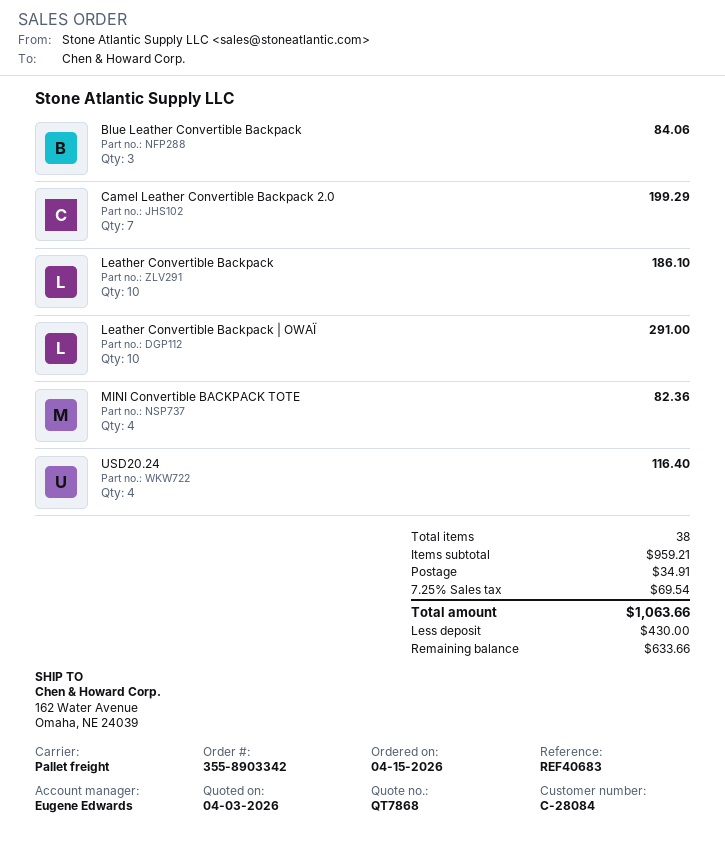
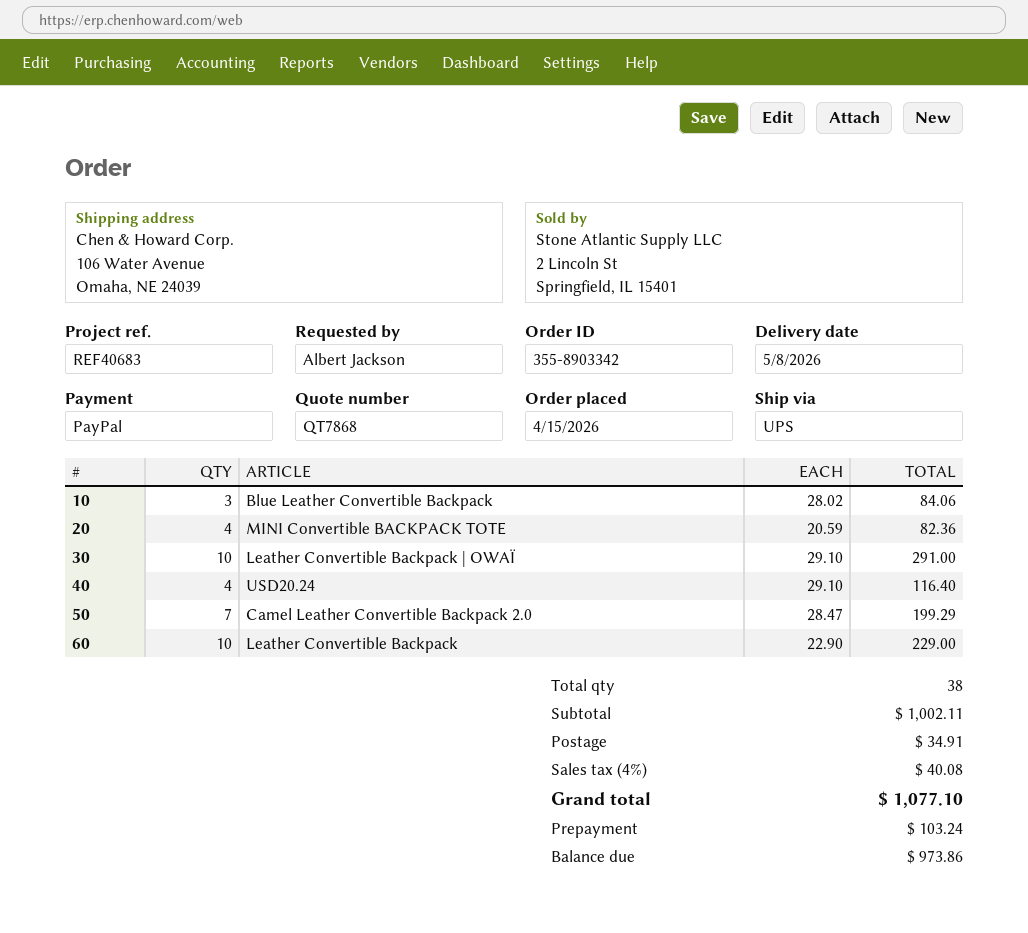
shipping method: pallet freight -> UPS
ship to: 162 Water Avenue, Omaha, NE 24039 -> 106 Water Avenue, Omaha, NE 24039
Leather Convertible Backpack: 10 for 186.10 -> 10 for 229.00
subtotal: 959.21 -> 1002.11
tax: 7.25% = 69.54 -> 4% = 40.08
total: 1063.66 -> 1077.10
deposit: 430.00 -> 103.24
balance: 633.66 -> 973.86

